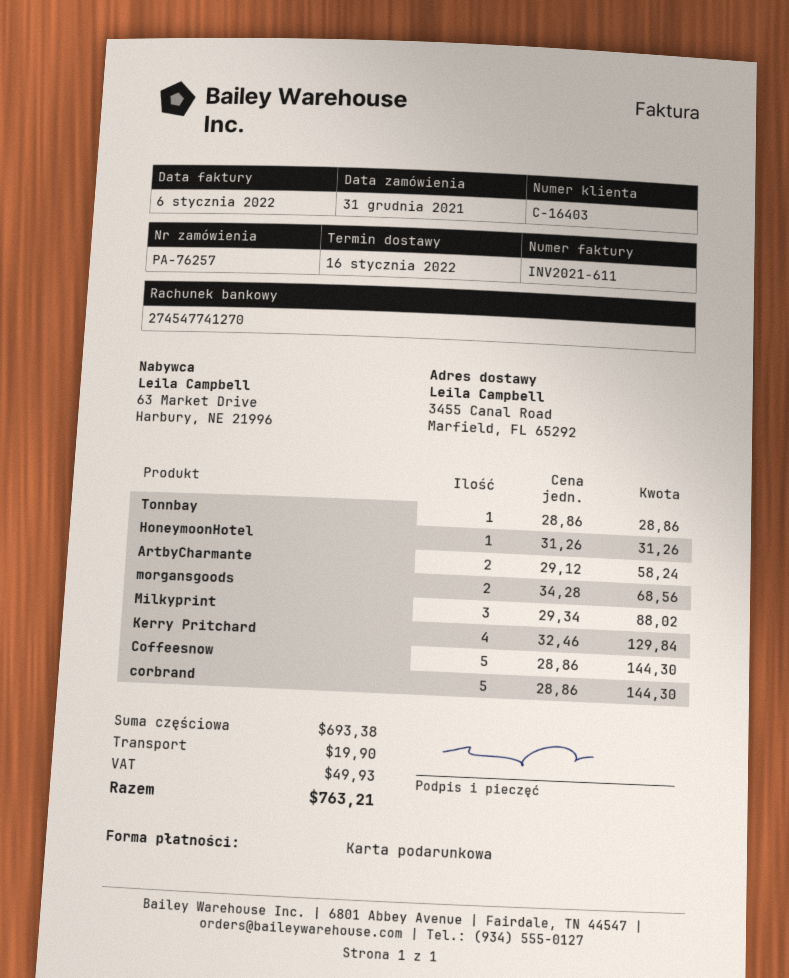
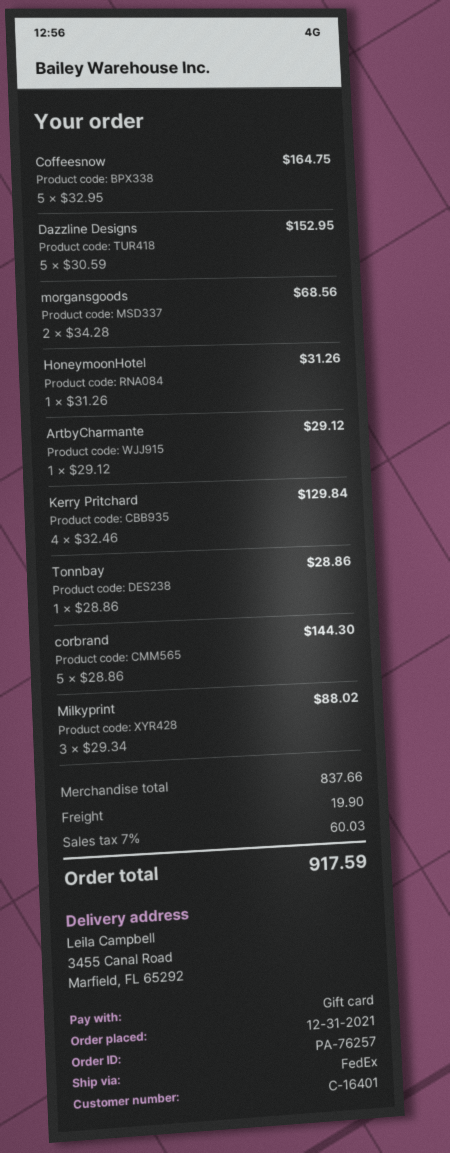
customer number: C-16403 -> C-16401
ArtbyCharmante: 2 x 29.12 = 58.24 -> 1 x 29.12 = 29.12
Coffeesnow: 5 x 28.86 = 144.30 -> 5 x 32.95 = 164.75
Dazzline Designs: none -> 5 x 30.59 = 152.95
subtotal: 693.38 -> 837.66
tax: 49.93 -> 60.03
total: 763.21 -> 917.59

